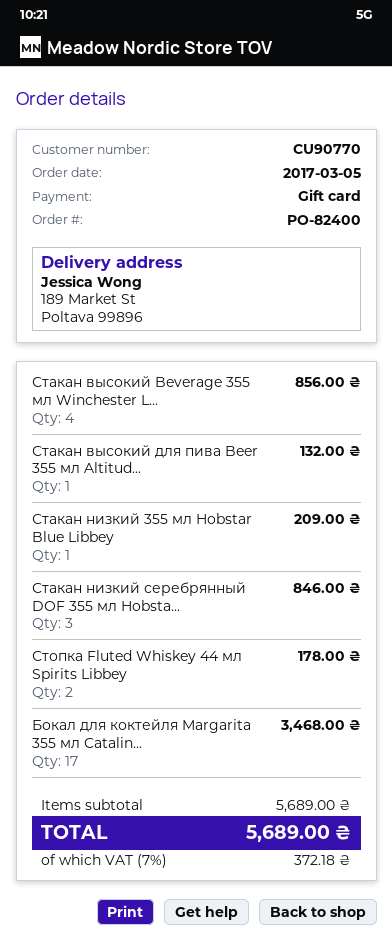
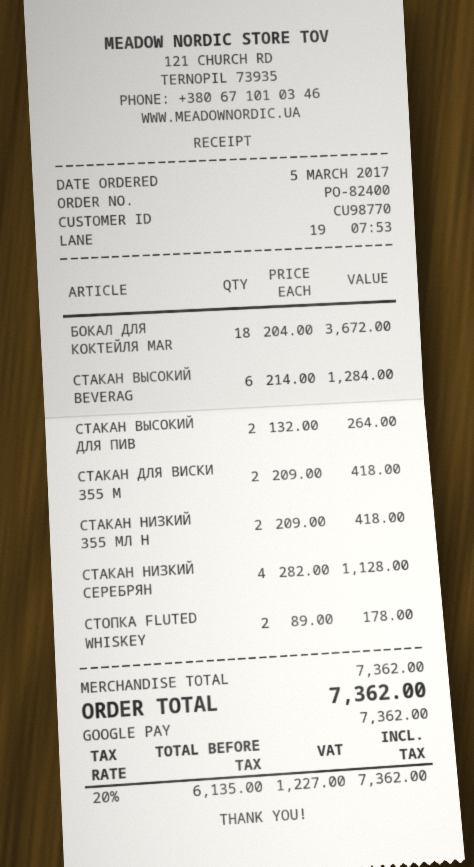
customer number: CU90770 -> CU98770
payment method: gift card -> Google Pay
Стакан высокий Beverage 355 мл Winchester L...: 4 for 856.00 -> 6 for 1284.00
Стакан высокий для пива Beer 355 мл Altitud...: 1 for 132.00 -> 2 for 264.00
Стакан низкий 355 мл Hobstar Blue Libbey: 1 for 209.00 -> 2 for 418.00
Стакан низкий серебрянный DOF 355 мл Hobsta...: 3 for 846.00 -> 4 for 1128.00
Бокал для коктейля Margarita 355 мл Catalin...: 17 for 3468.00 -> 18 for 3672.00
СТАКАН ДЛЯ ВИСКИ 355 М: none -> 2 for 418.00
subtotal: 5689.00 -> 7362.00
tax: 7% = 372.18 -> 20% = 1227.00
total: 5689.00 -> 7362.00

